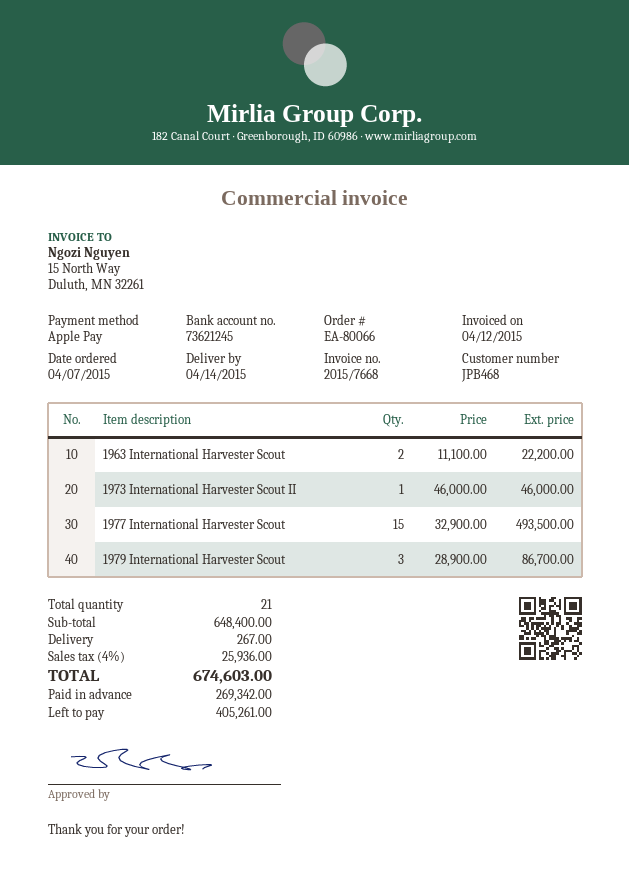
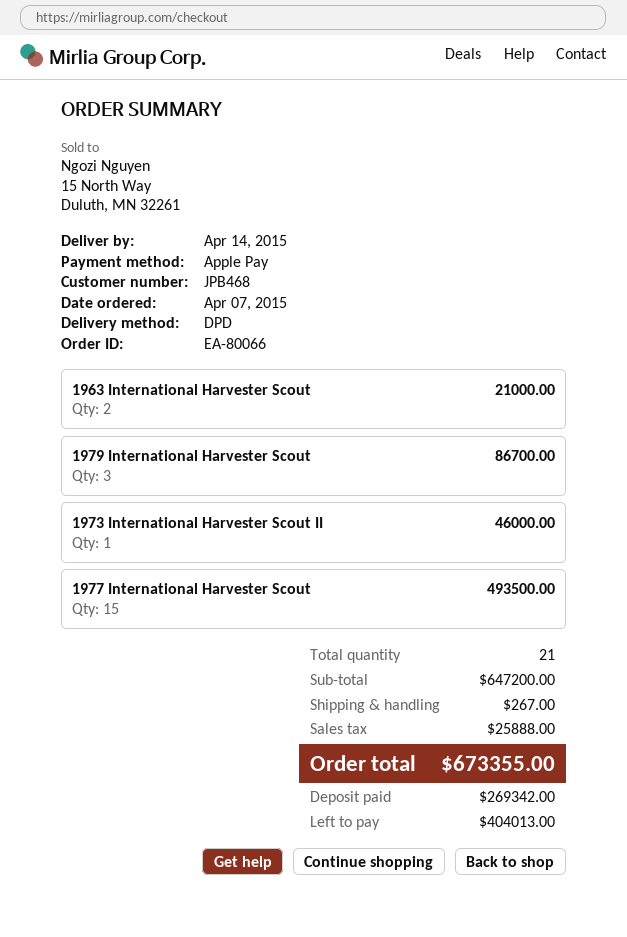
1963 International Harvester Scout: 2 for 22200.00 -> 2 for 21000.00
subtotal: 648400.00 -> 647200.00
tax: 25936.00 -> 25888.00
total: 674603.00 -> 673355.00
balance: 405261.00 -> 404013.00

